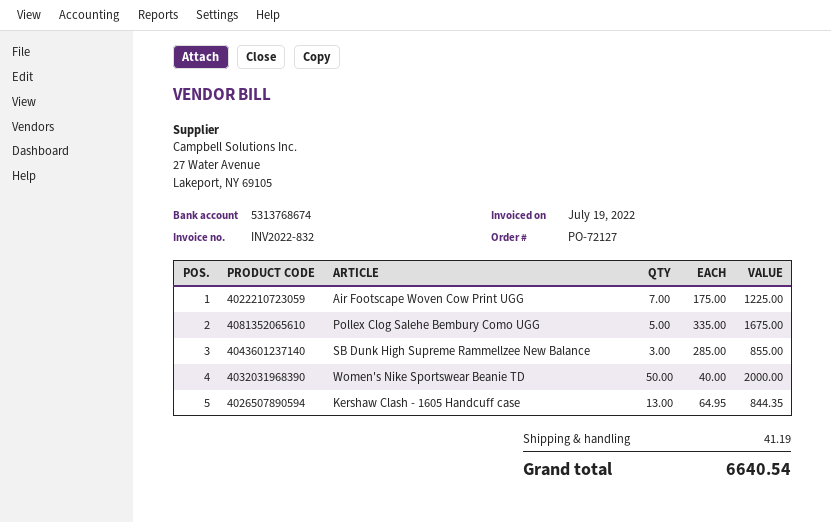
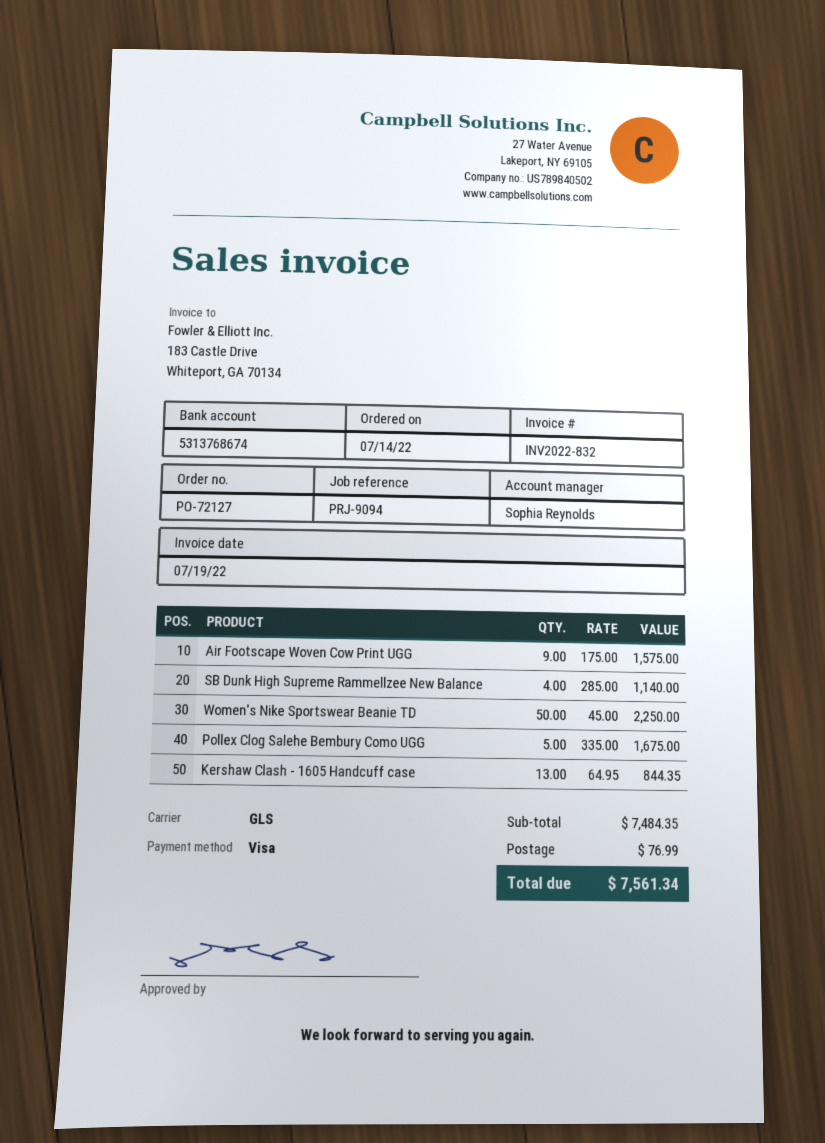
Air Footscape Woven Cow Print UGG: 7 x 175.00 = 1225.00 -> 9 x 175.00 = 1575.00
SB Dunk High Supreme Rammellzee New Balance: 3 x 285.00 = 855.00 -> 4 x 285.00 = 1140.00
Women's Nike Sportswear Beanie TD: 50 x 40.00 = 2000.00 -> 50 x 45.00 = 2250.00
shipping: 41.19 -> 76.99
total: 6640.54 -> 7561.34

